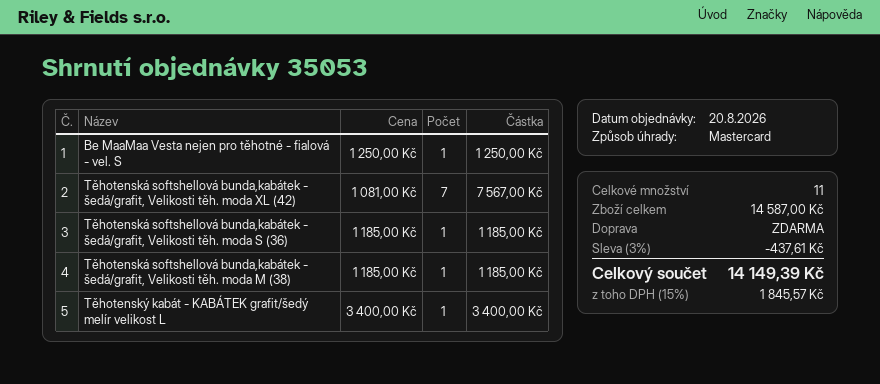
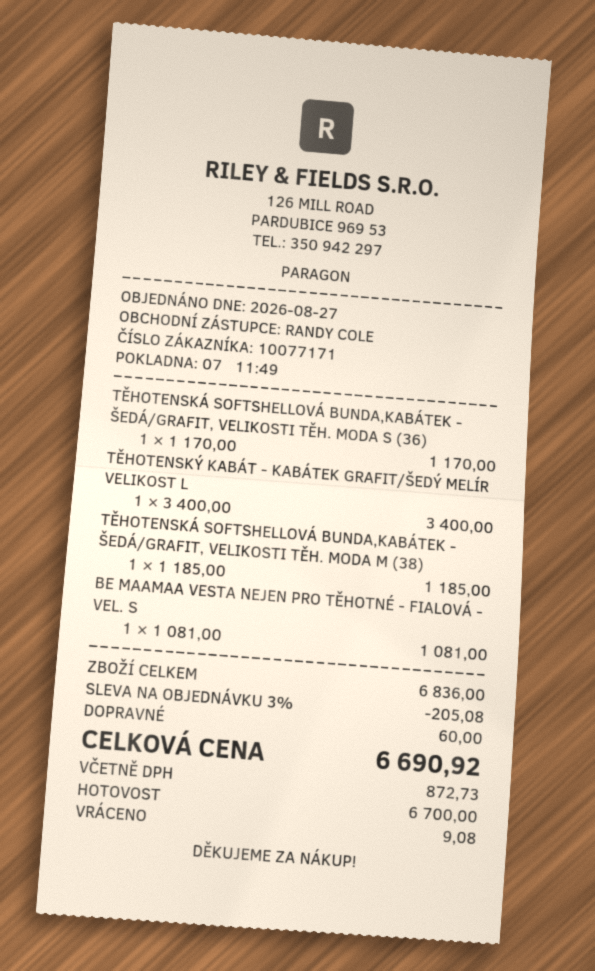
order date: 2026-08-20 -> 2026-08-27
payment method: Mastercard -> cash
Be MaaMaa Vesta nejen pro těhotné - fialová - vel. S: 1 x 1250.00 = 1250.00 -> 1 x 1081.00 = 1081.00
Těhotenská softshellová bunda,kabátek - šedá/grafit, Velikosti těh. moda XL (42): 7 x 1081.00 = 7567.00 -> none
Těhotenská softshellová bunda,kabátek - šedá/grafit, Velikosti těh. moda S (36): 1 x 1185.00 = 1185.00 -> 1 x 1170.00 = 1170.00
subtotal: 14587.00 -> 6836.00
discount: 3% = 437.61 -> 3% = 205.08
shipping: 0.00 -> 60.00
tax: 1845.57 -> 872.73
total: 14149.39 -> 6690.92

